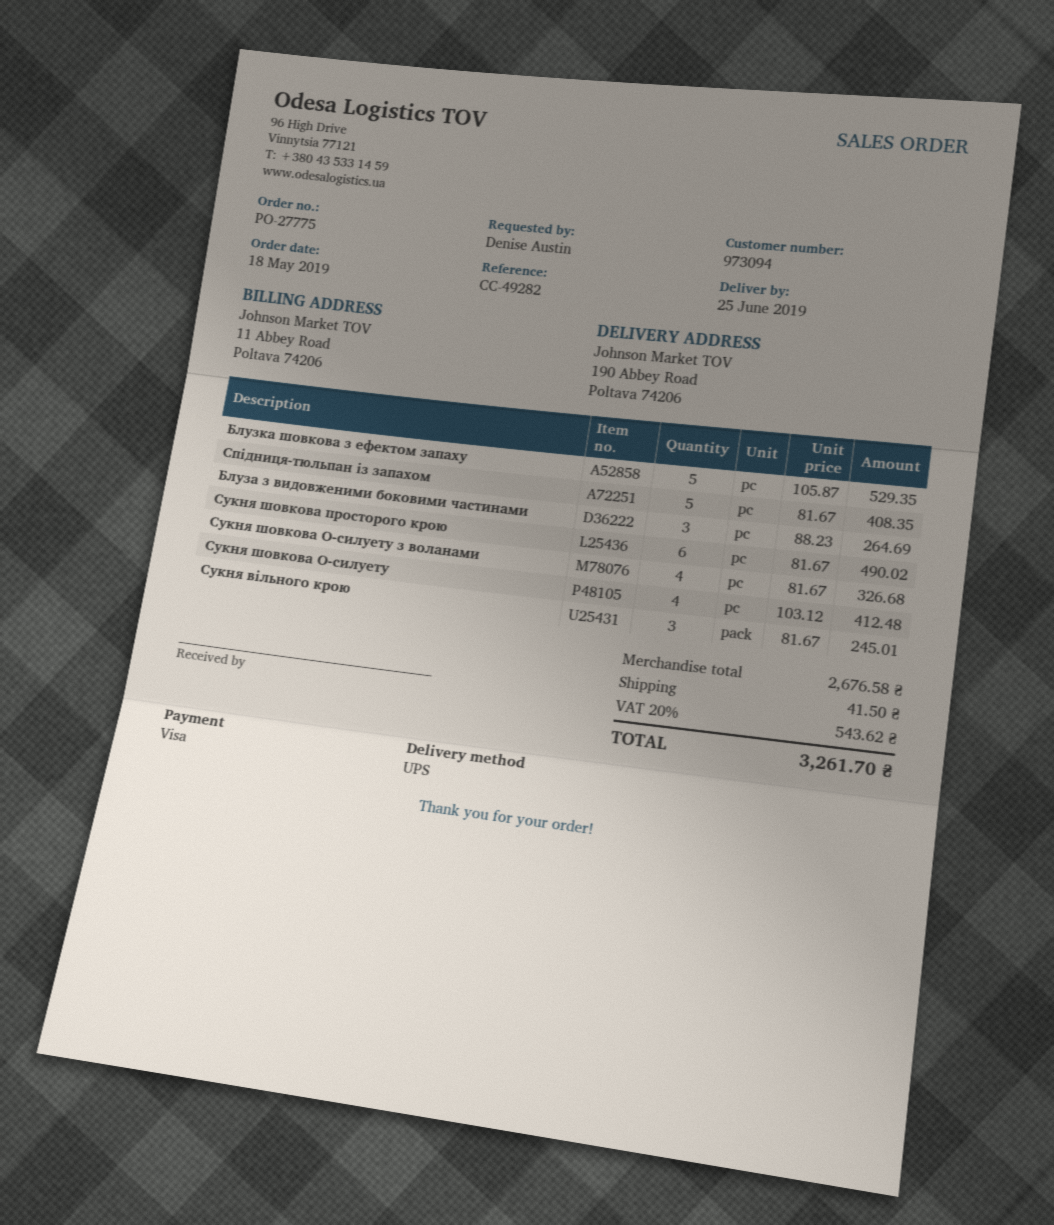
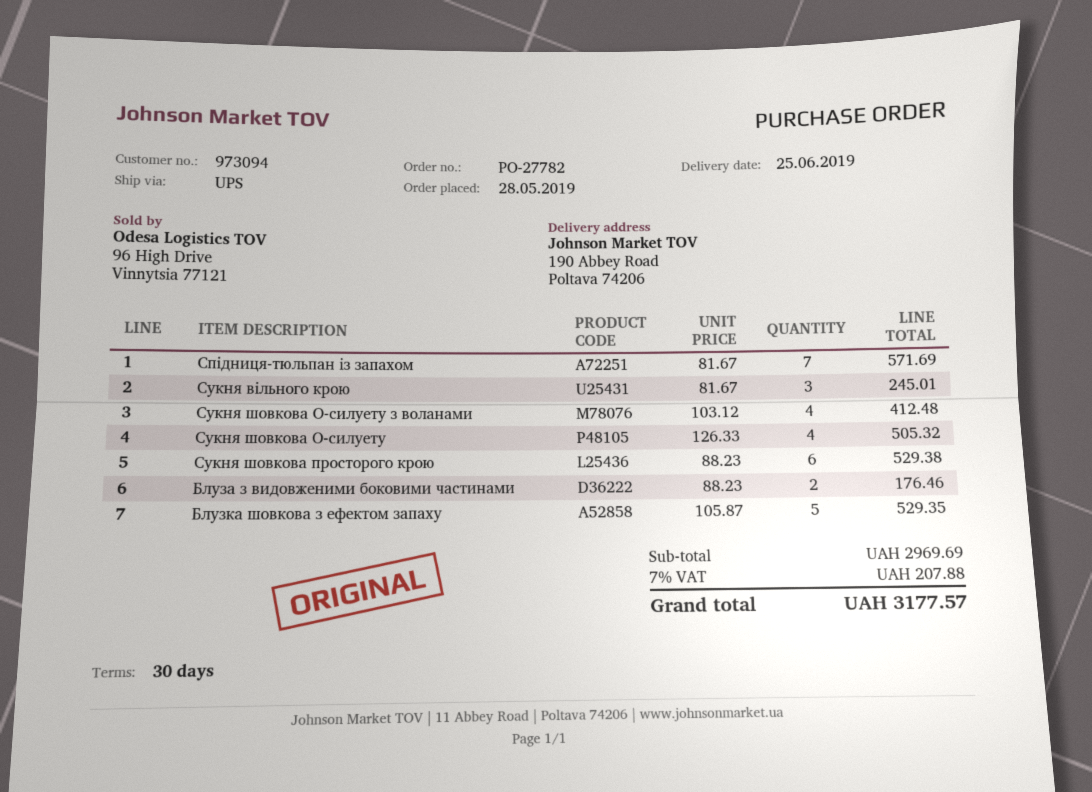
order number: PO-27775 -> PO-27782
order date: 2019-05-18 -> 2019-05-28
Спідниця-тюльпан із запахом: 5 x 81.67 = 408.35 -> 7 x 81.67 = 571.69
Блуза з видовженими боковими частинами: 3 x 88.23 = 264.69 -> 2 x 88.23 = 176.46
Сукня шовкова просторого крою: 6 x 81.67 = 490.02 -> 6 x 88.23 = 529.38
Сукня шовкова О-силуету з воланами: 4 x 81.67 = 326.68 -> 4 x 103.12 = 412.48
Сукня шовкова О-силуету: 4 x 103.12 = 412.48 -> 4 x 126.33 = 505.32
subtotal: 2676.58 -> 2969.69
shipping: 41.50 -> none
tax: 20% = 543.62 -> 7% = 207.88
total: 3261.70 -> 3177.57

